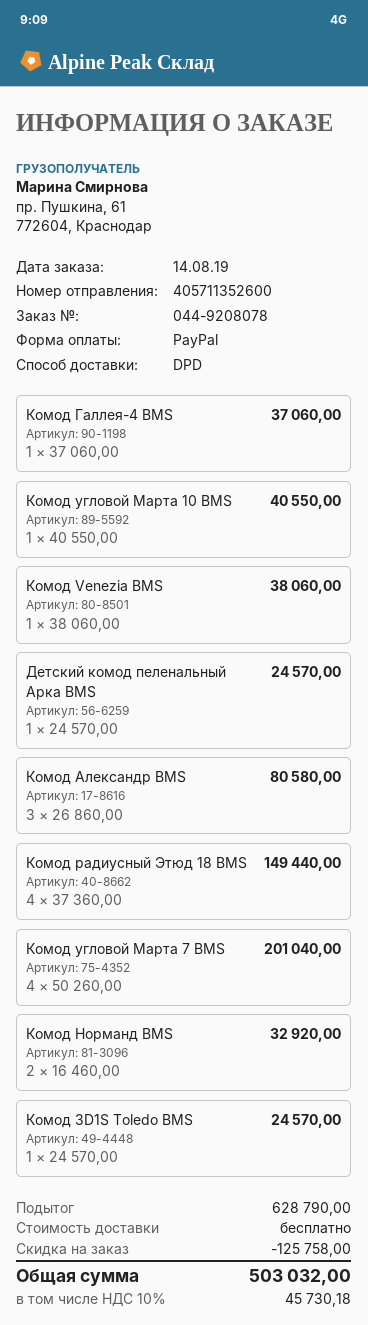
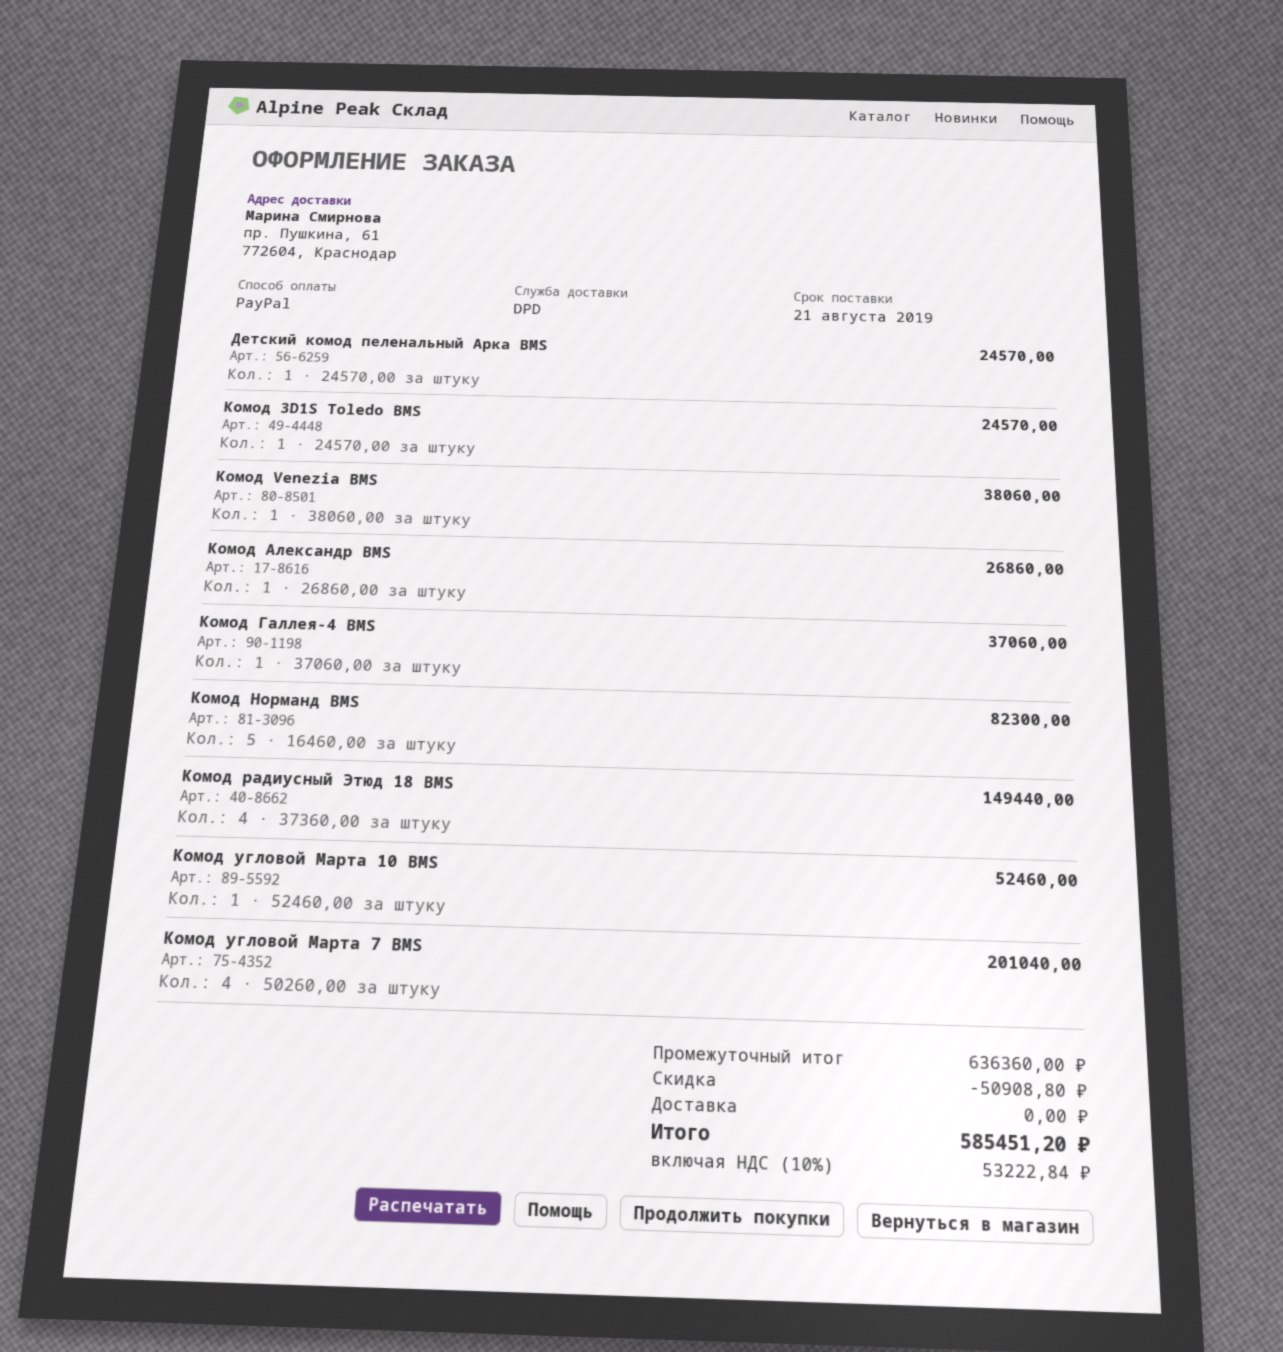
Комод угловой Марта 10 BMS: 1 x 40550.00 = 40550.00 -> 1 x 52460.00 = 52460.00
Комод Александр BMS: 3 x 26860.00 = 80580.00 -> 1 x 26860.00 = 26860.00
Комод Норманд BMS: 2 x 16460.00 = 32920.00 -> 5 x 16460.00 = 82300.00
subtotal: 628790.00 -> 636360.00
discount: 125758.00 -> 50908.80
tax: 10% = 45730.18 -> 10% = 53222.84
total: 503032.00 -> 585451.20

